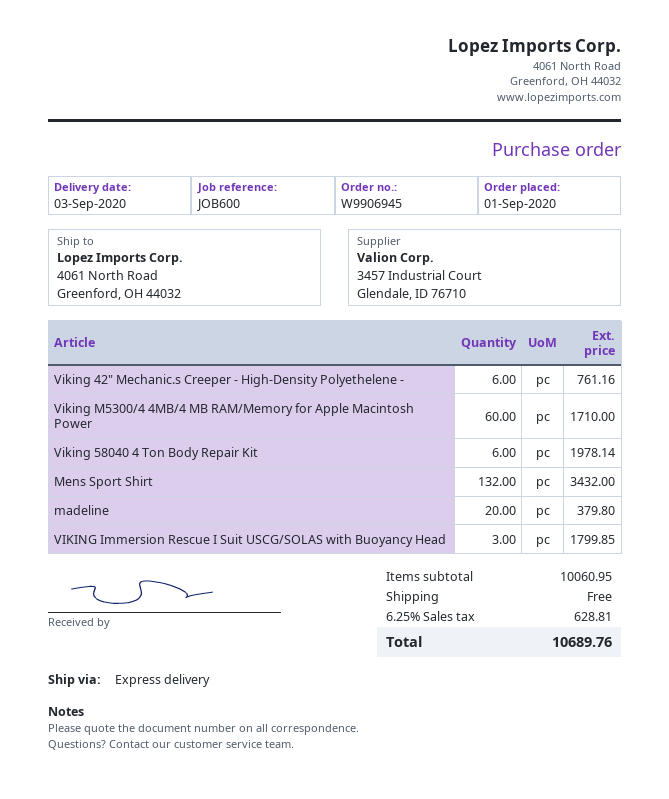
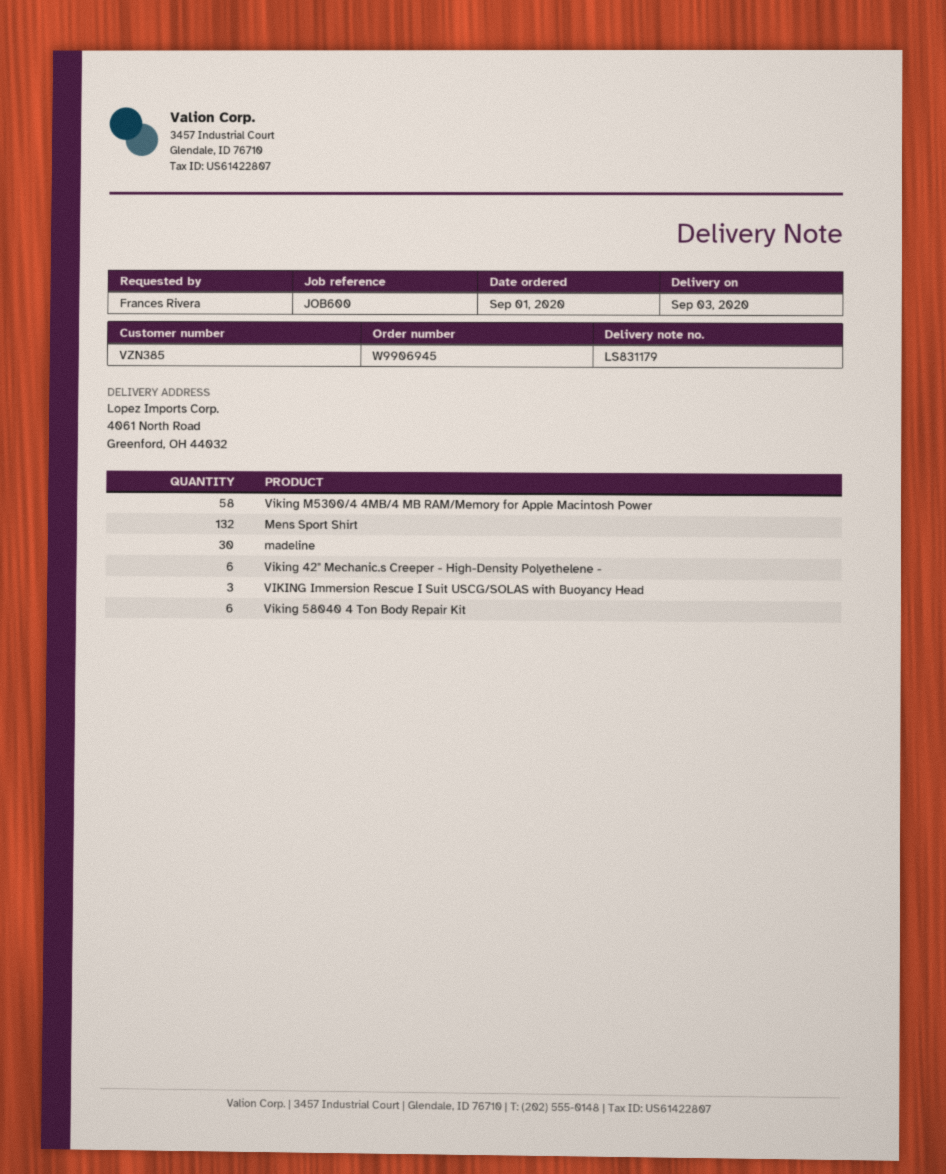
Viking M5300/4 4MB/4 MB RAM/Memory for Apple Macintosh Power: 60 -> 58
madeline: 20 -> 30

